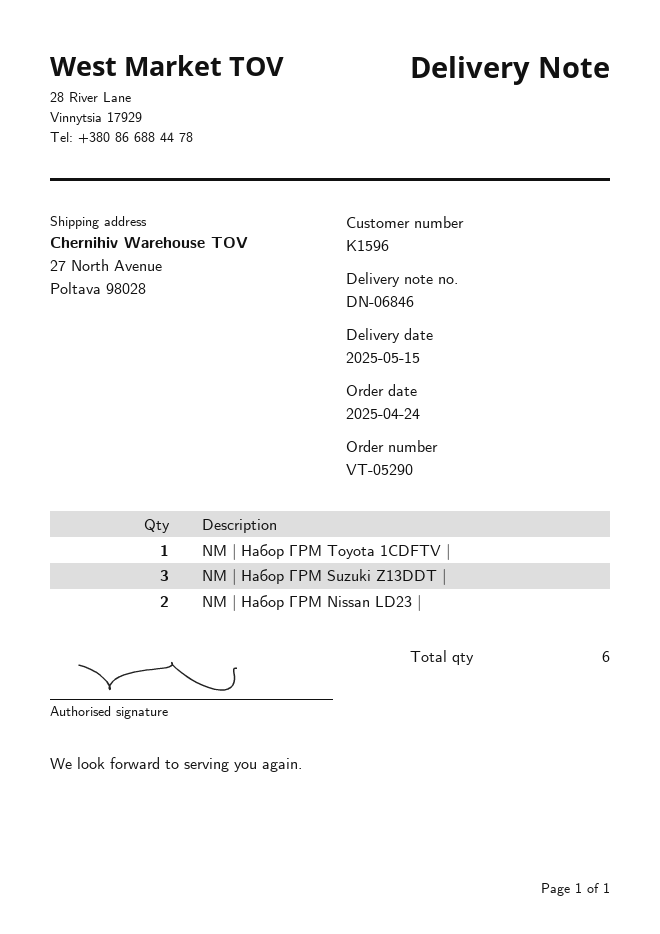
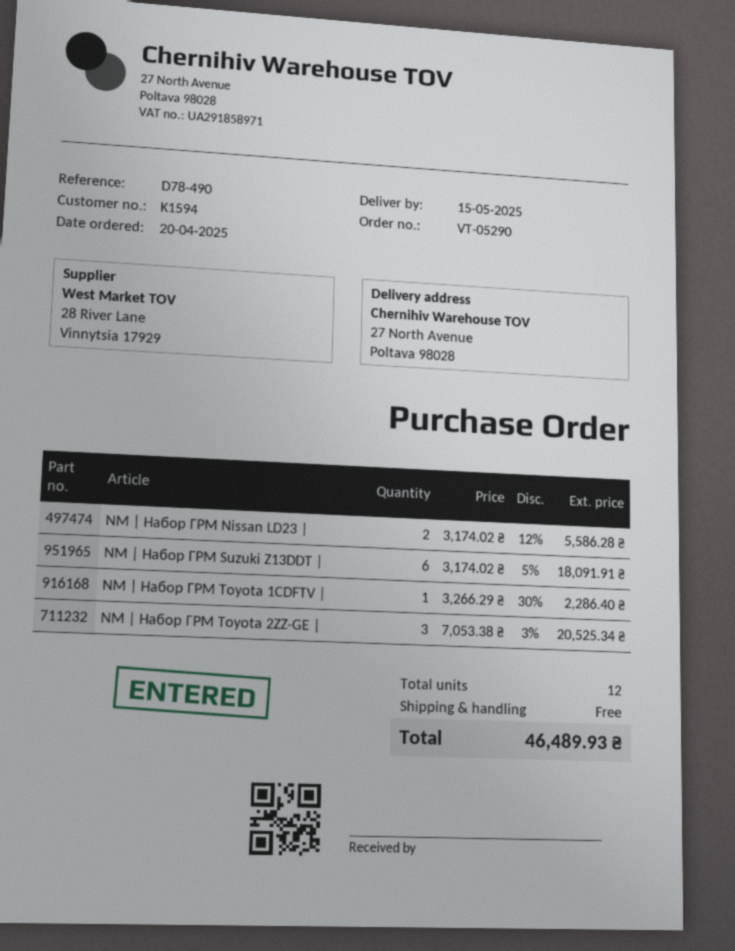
order date: 2025-04-24 -> 2025-04-20
customer number: K1596 -> K1594
NM | Набор ГРМ Suzuki Z13DDT |: 3 -> 6
NM | Набор ГРМ Toyota 2ZZ-GE |: none -> 3
total quantity: 6 -> 12

